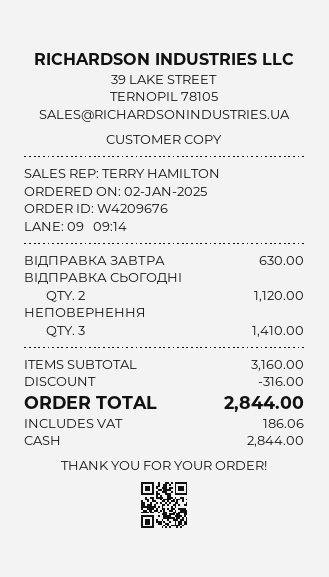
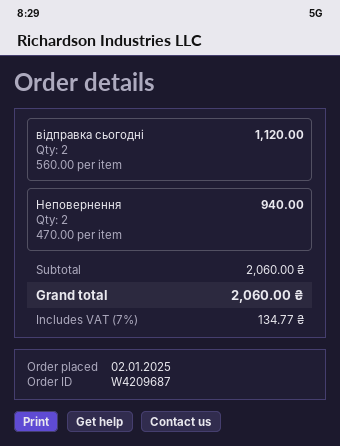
order number: W4209676 -> W4209687
ВІДПРАВКА ЗАВТРА: 1 for 630.00 -> none
НЕПОВЕРНЕННЯ: 3 for 1410.00 -> 2 for 940.00
subtotal: 3160.00 -> 2060.00
discount: 316.00 -> none
tax: 186.06 -> 134.77
total: 2844.00 -> 2060.00

